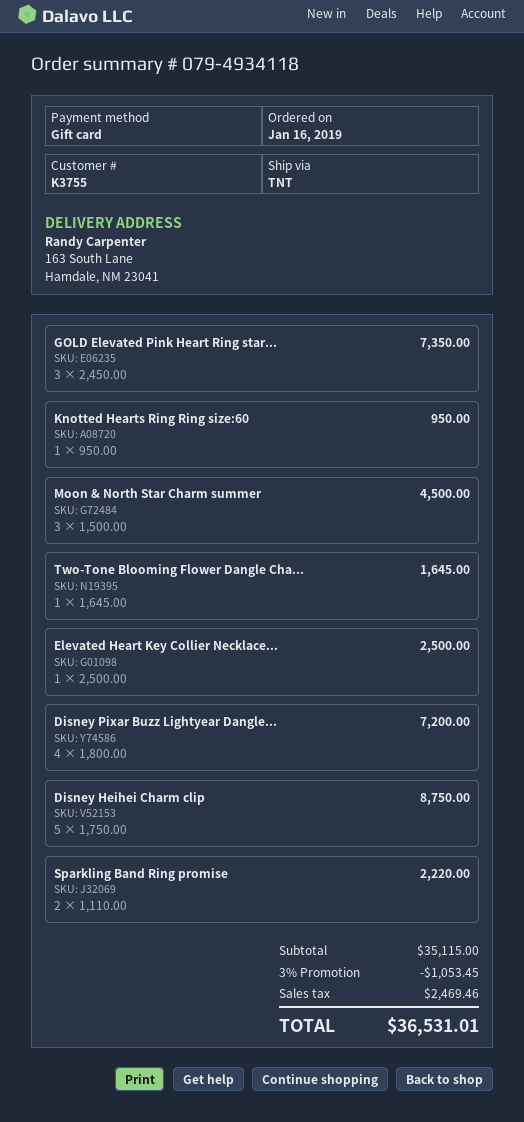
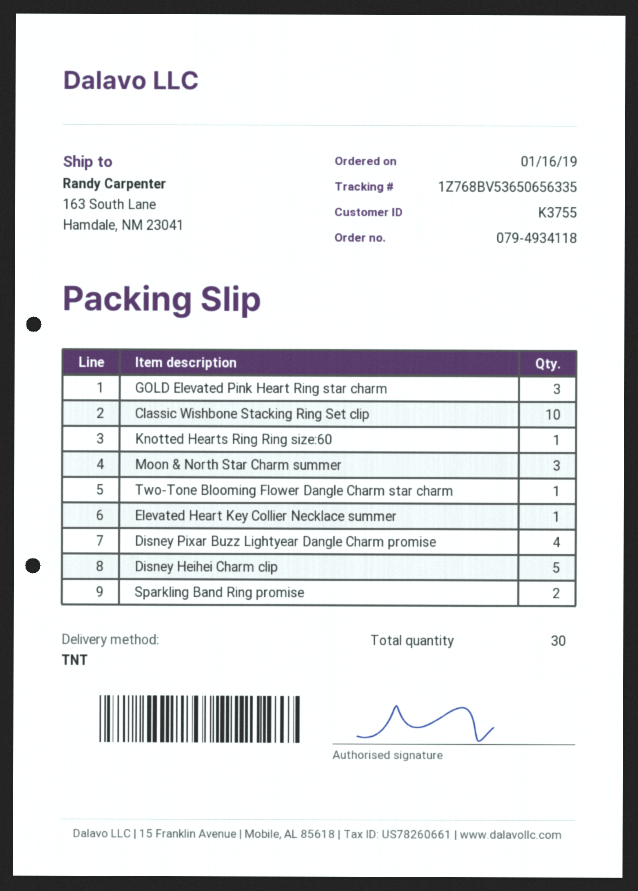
Classic Wishbone Stacking Ring Set clip: none -> 10

